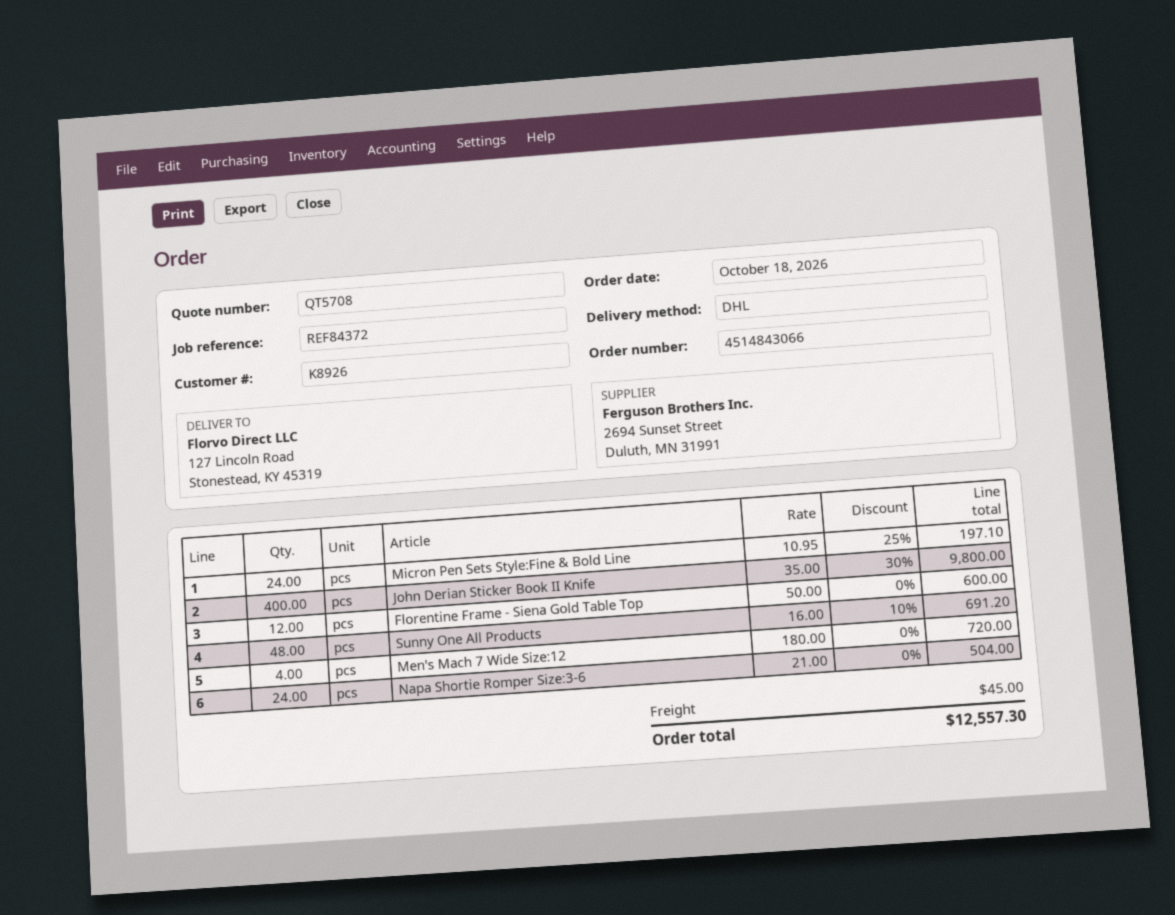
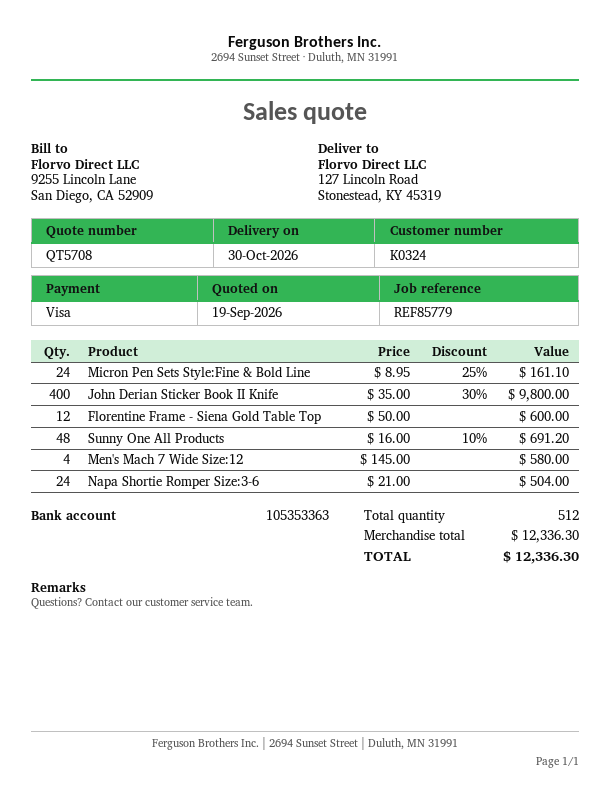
customer number: K8926 -> K0324
reference: REF84372 -> REF85779
Micron Pen Sets Style:Fine & Bold Line: 24 x 10.95 - 25% = 197.10 -> 24 x 8.95 - 25% = 161.10
Men's Mach 7 Wide Size:12: 4 x 180.00 = 720.00 -> 4 x 145.00 = 580.00
shipping: 45.00 -> none
total: 12557.30 -> 12336.30

